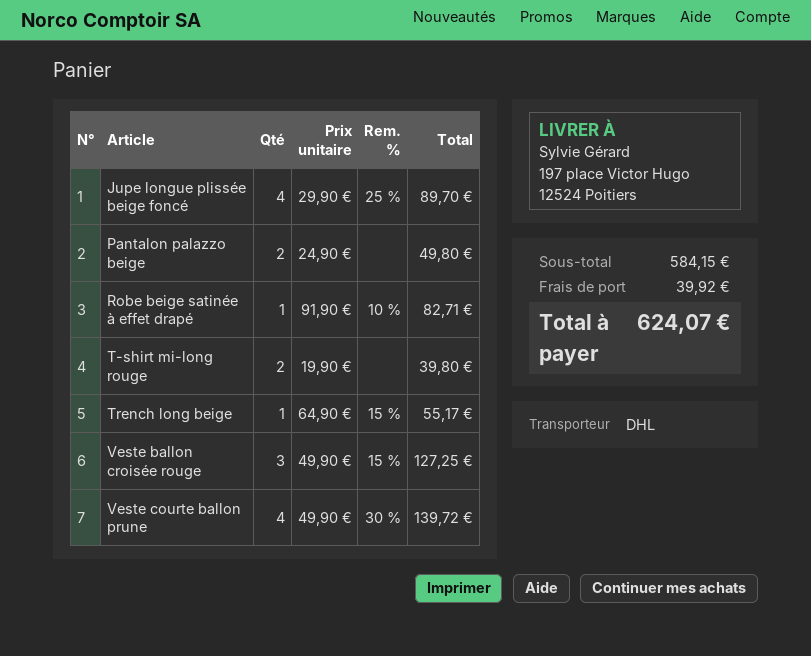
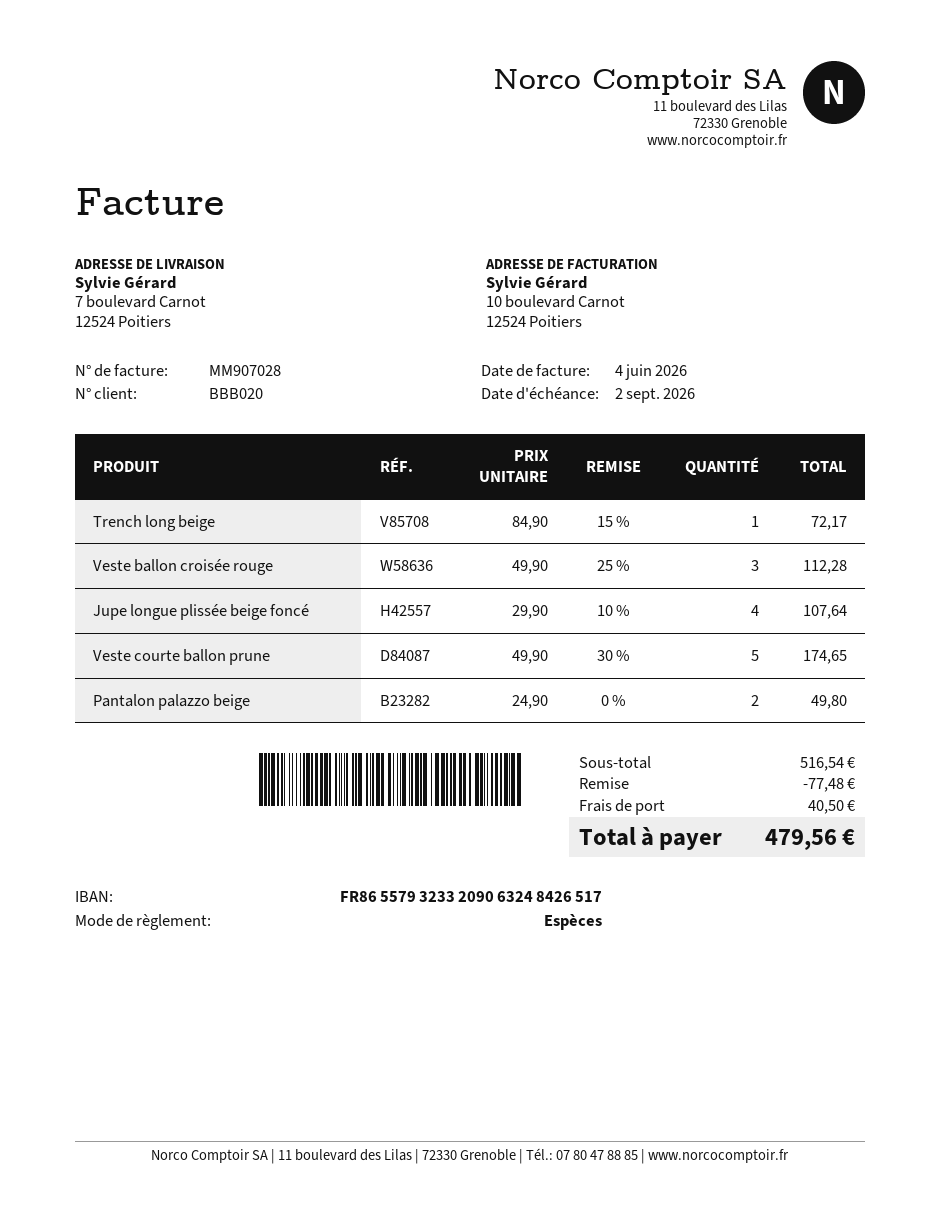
ship to: 197 place Victor Hugo, 12524 Poitiers -> 7 boulevard Carnot, 12524 Poitiers
Jupe longue plissée beige foncé: 4 x 29.90 - 25% = 89.70 -> 4 x 29.90 - 10% = 107.64
Robe beige satinée à effet drapé: 1 x 91.90 - 10% = 82.71 -> none
T-shirt mi-long rouge: 2 x 19.90 = 39.80 -> none
Trench long beige: 1 x 64.90 - 15% = 55.17 -> 1 x 84.90 - 15% = 72.17
Veste ballon croisée rouge: 3 x 49.90 - 15% = 127.25 -> 3 x 49.90 - 25% = 112.28
Veste courte ballon prune: 4 x 49.90 - 30% = 139.72 -> 5 x 49.90 - 30% = 174.65
subtotal: 584.15 -> 516.54
discount: none -> 77.48
shipping: 39.92 -> 40.50
total: 624.07 -> 479.56

